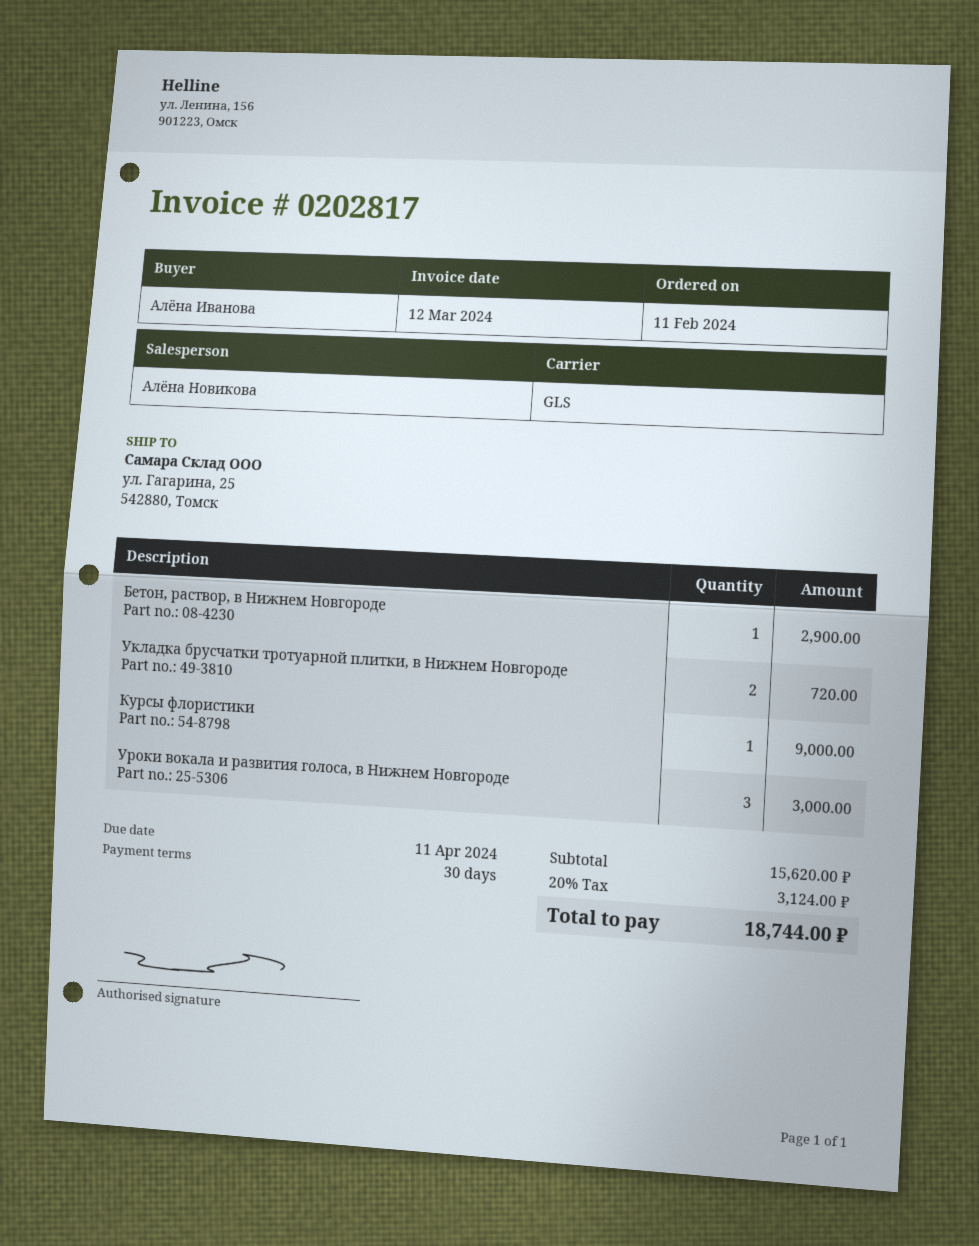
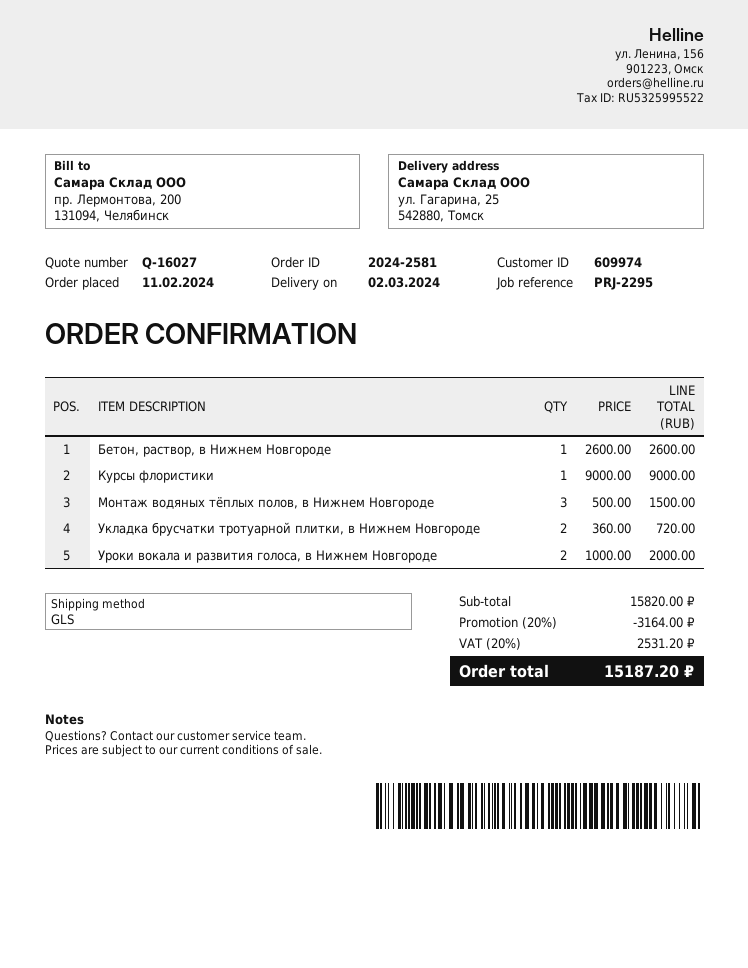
Бетон, раствор, в Нижнем Новгороде: 1 for 2900.00 -> 1 for 2600.00
Уроки вокала и развития голоса, в Нижнем Новгороде: 3 for 3000.00 -> 2 for 2000.00
Монтаж водяных тёплых полов, в Нижнем Новгороде: none -> 3 for 1500.00
subtotal: 15620.00 -> 15820.00
discount: none -> 20% = 3164.00
tax: 20% = 3124.00 -> 20% = 2531.20
total: 18744.00 -> 15187.20

